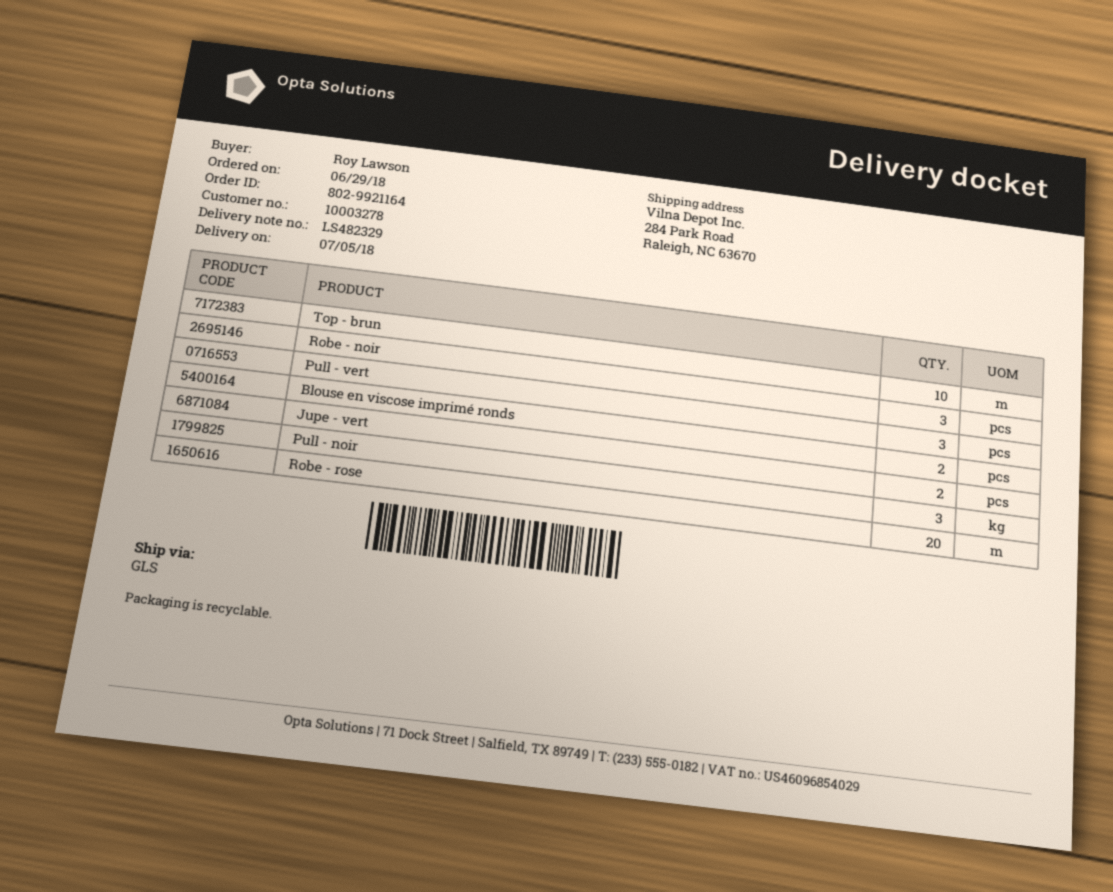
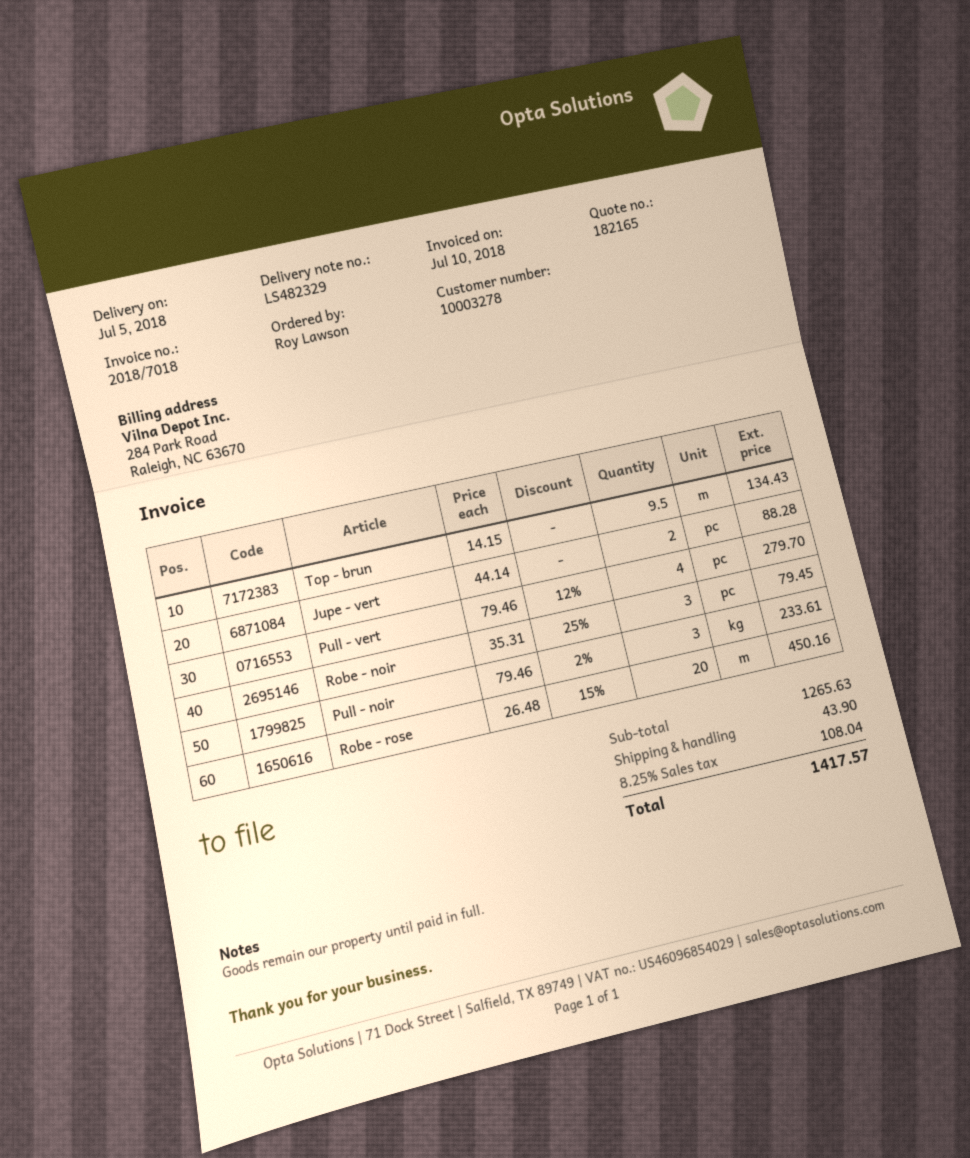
Top - brun: 10 -> 9.5
Pull - vert: 3 -> 4
Blouse en viscose imprimé ronds: 2 -> none

